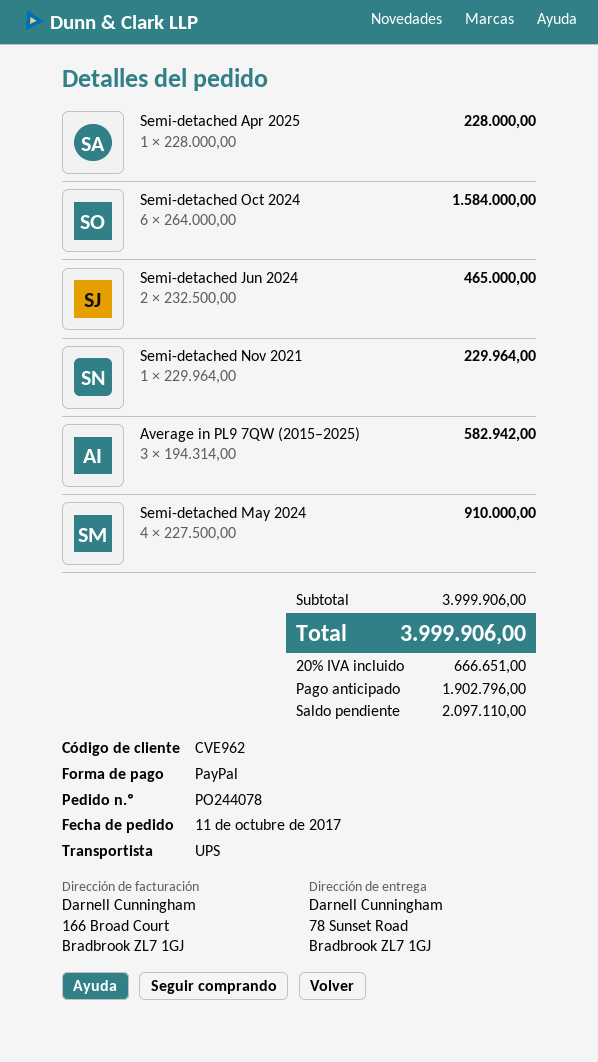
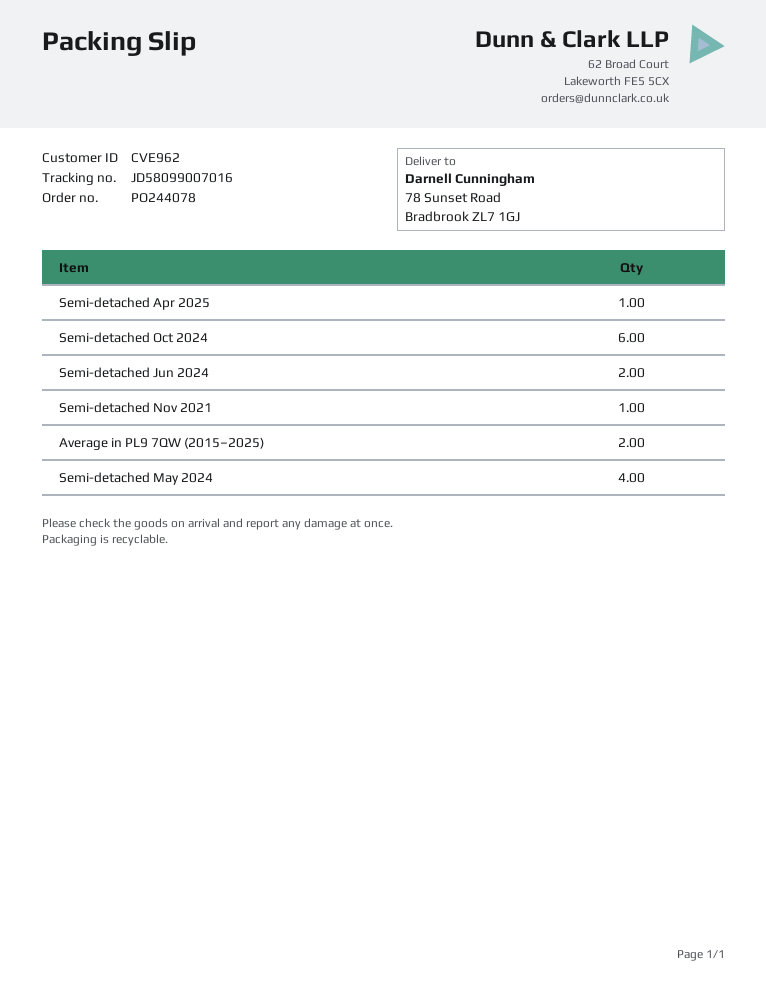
Average in PL9 7QW (2015–2025): 3 -> 2

